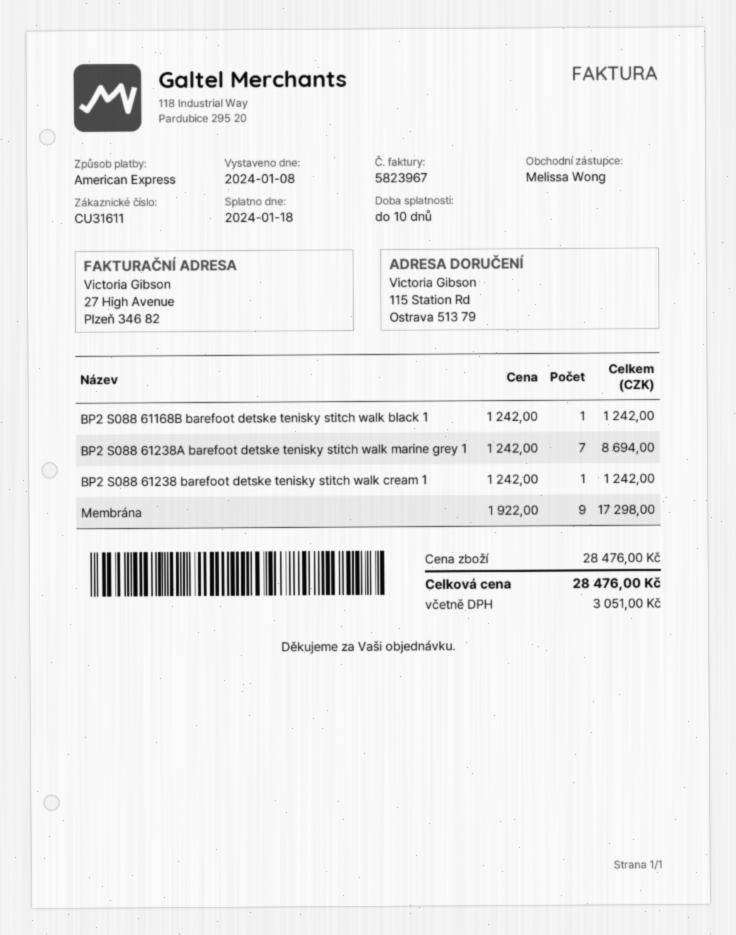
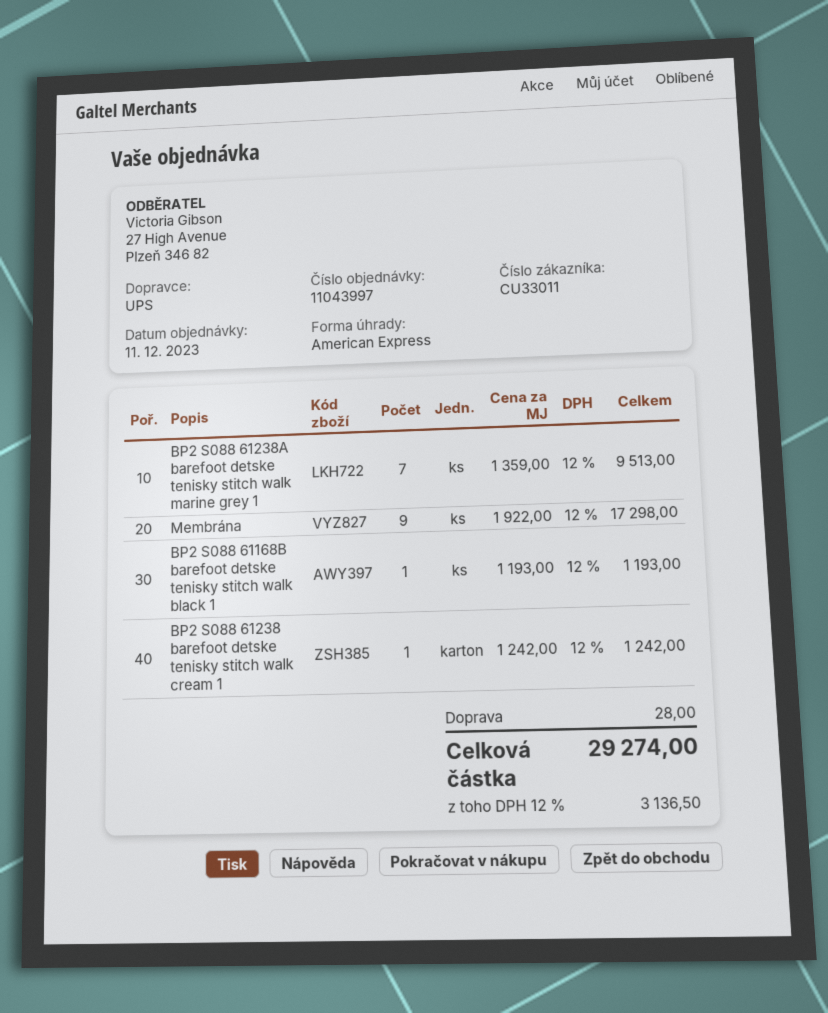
customer number: CU31611 -> CU33011
BP2 S088 61168B barefoot detske tenisky stitch walk black 1: 1 x 1242.00 = 1242.00 -> 1 x 1193.00 = 1193.00
BP2 S088 61238A barefoot detske tenisky stitch walk marine grey 1: 7 x 1242.00 = 8694.00 -> 7 x 1359.00 = 9513.00
shipping: none -> 28.00
tax: 3051.00 -> 3136.50
total: 28476.00 -> 29274.00

